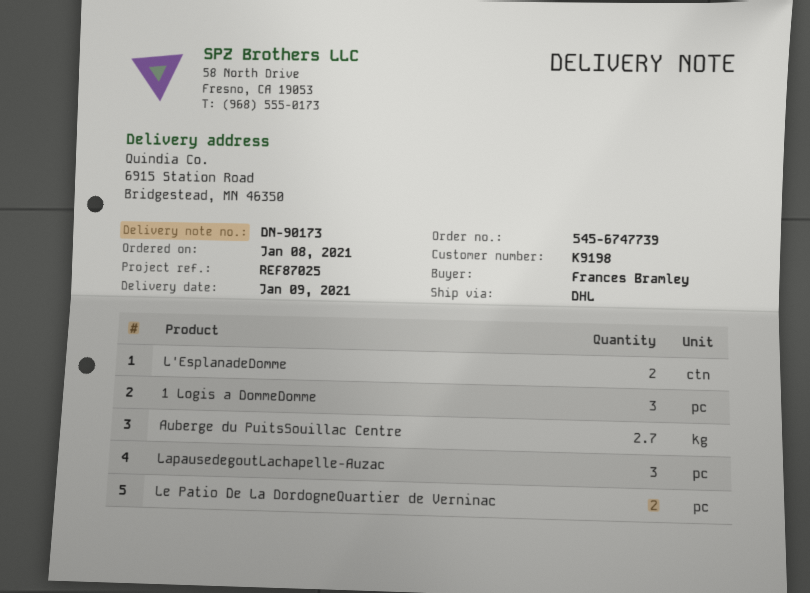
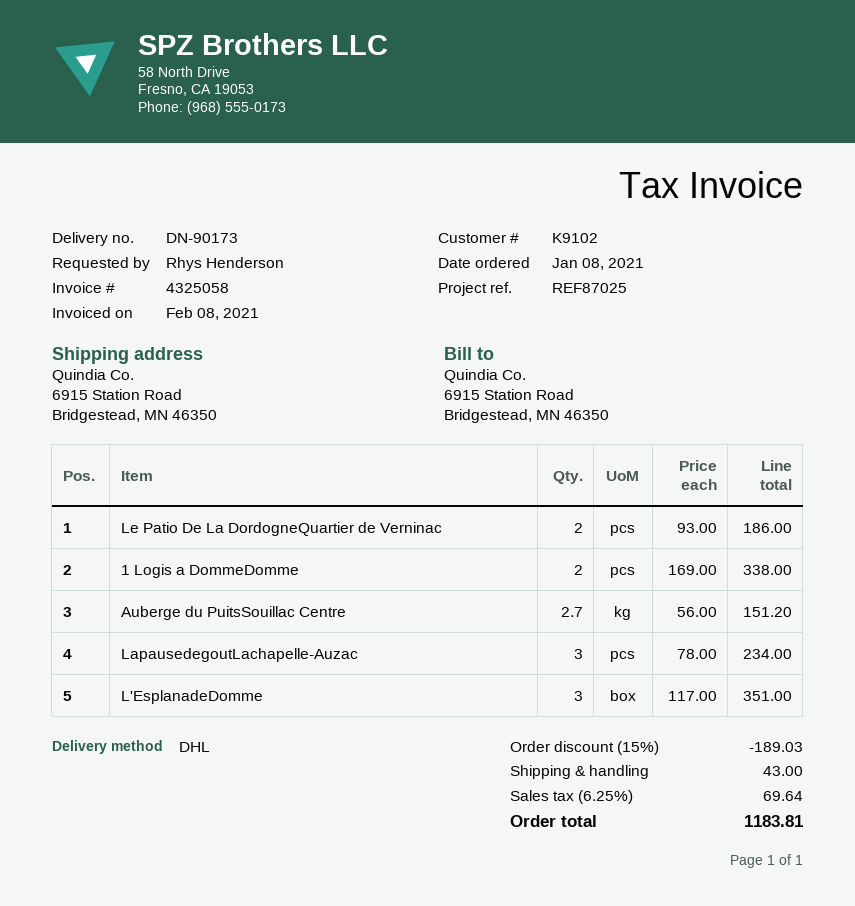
customer number: K9198 -> K9102
ordered by: Frances Bramley -> Rhys Henderson
L'EsplanadeDomme: 2 -> 3
1 Logis a DommeDomme: 3 -> 2

